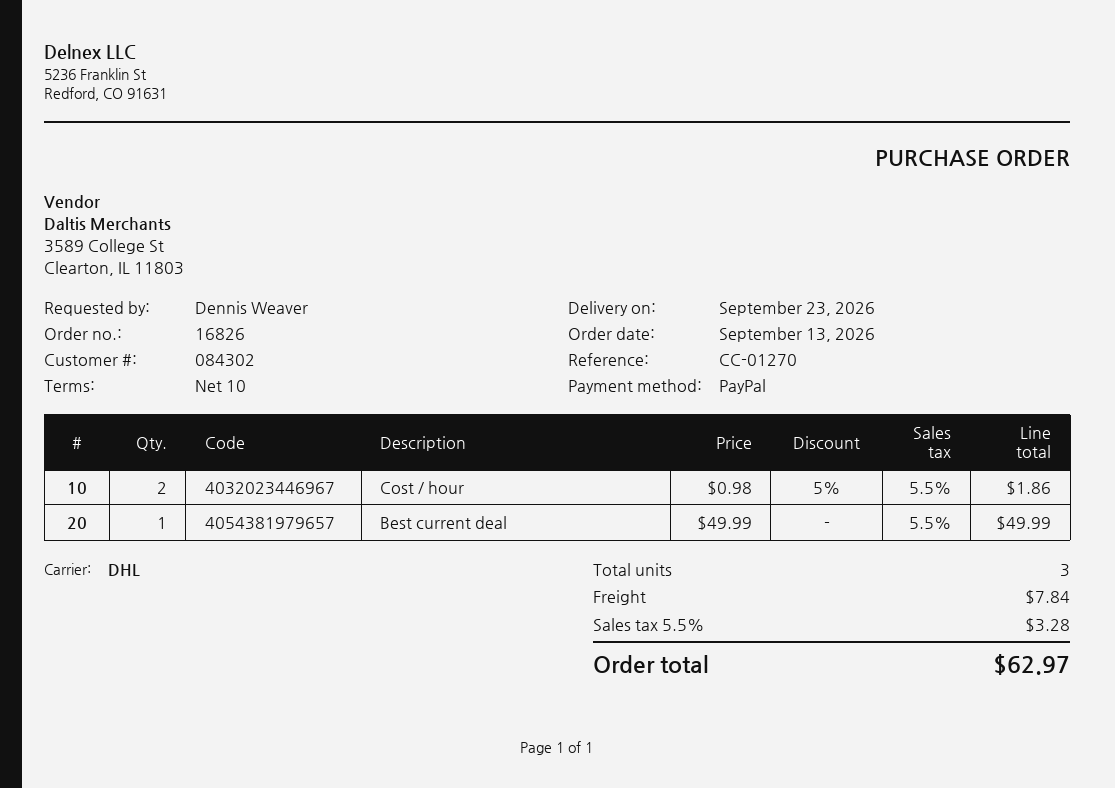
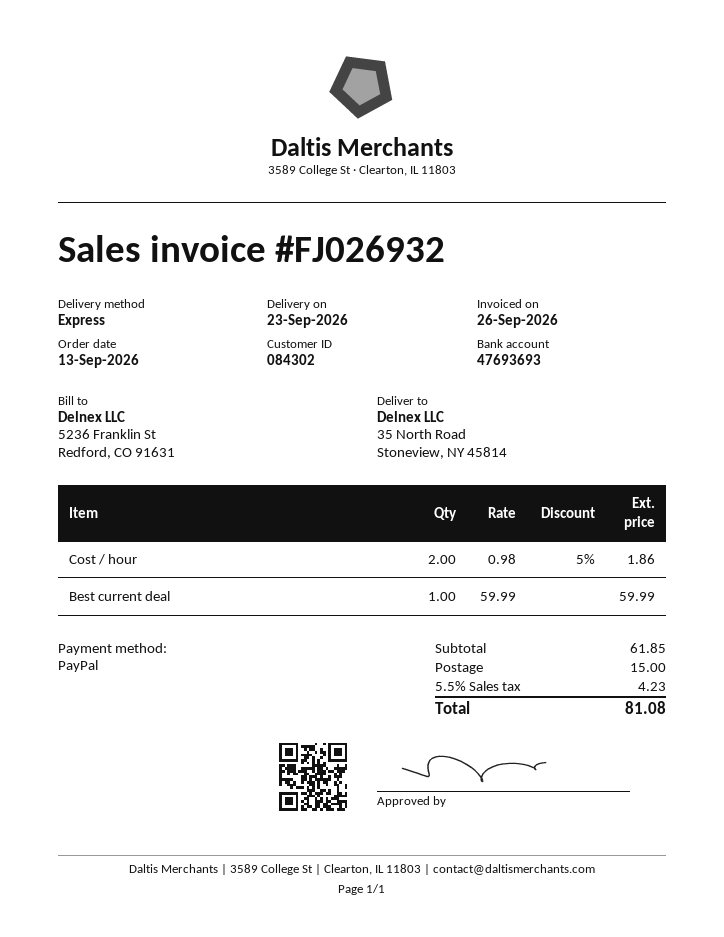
shipping method: DHL -> express
Best current deal: 1 x 49.99 = 49.99 -> 1 x 59.99 = 59.99
shipping: 7.84 -> 15.00
tax: 5.5% = 3.28 -> 5.5% = 4.23
total: 62.97 -> 81.08

